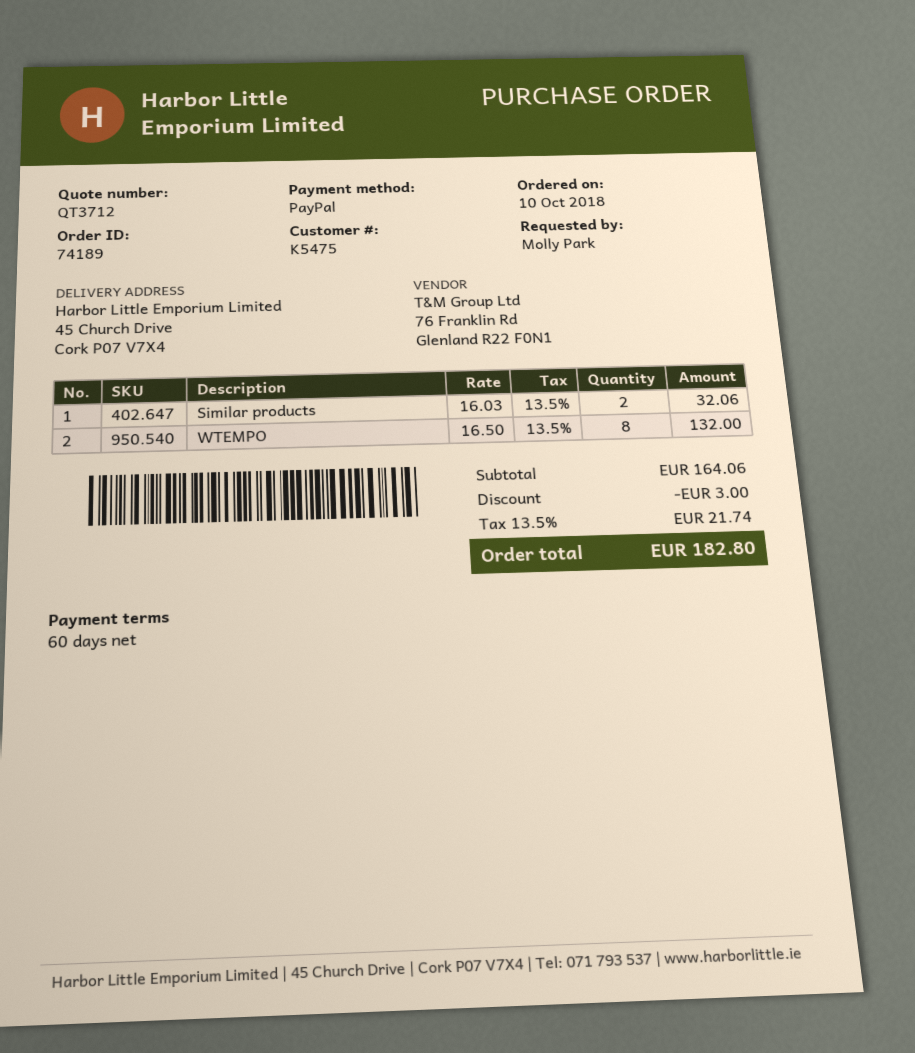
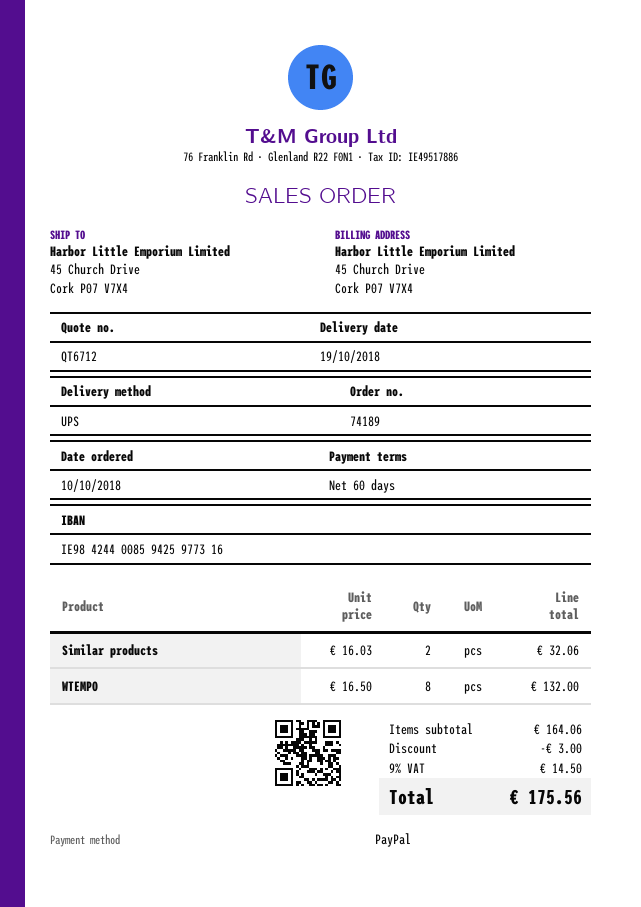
quote number: QT3712 -> QT6712
tax: 13.5% = 21.74 -> 9% = 14.50
total: 182.80 -> 175.56

